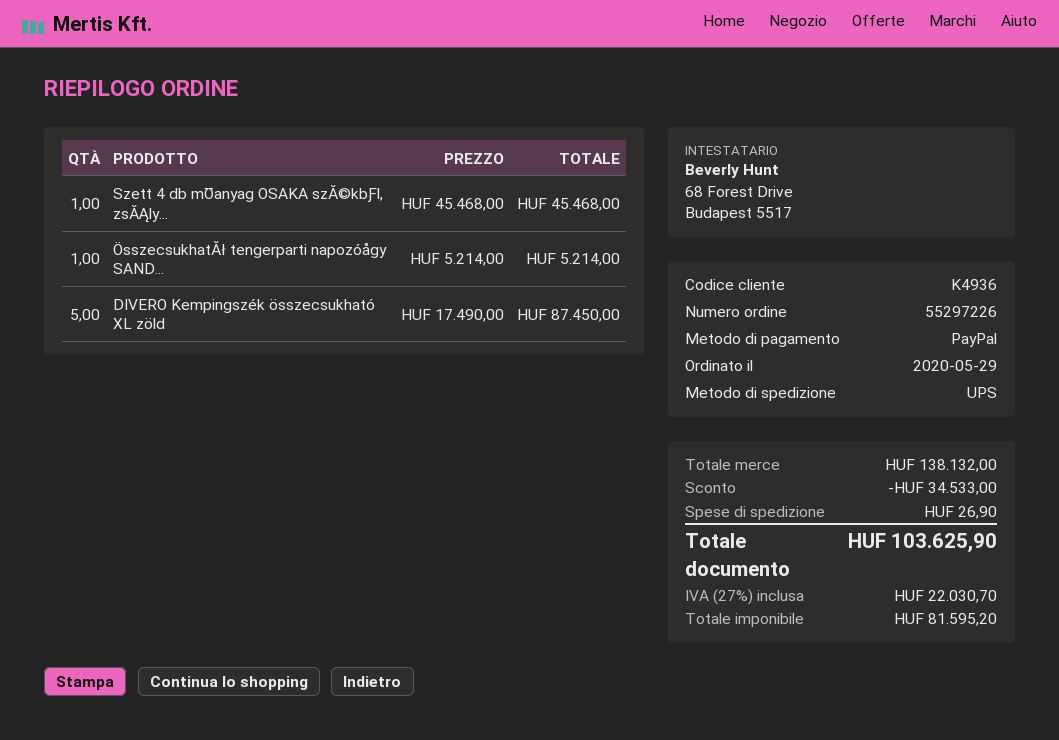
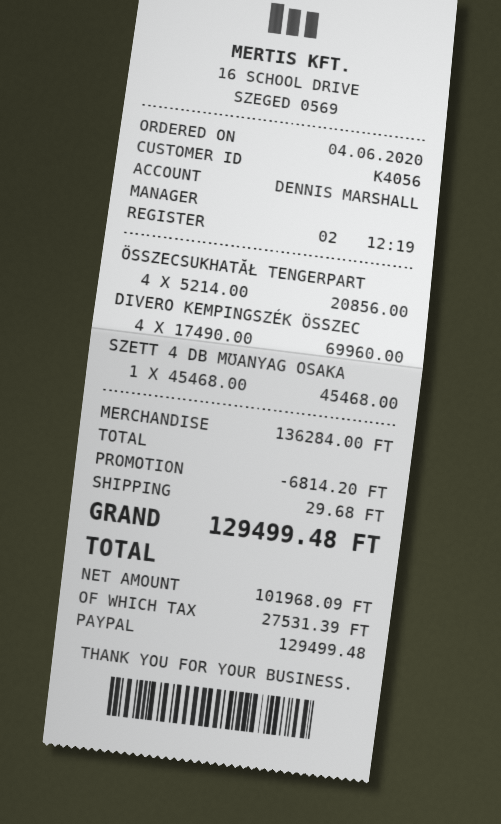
order date: 2020-05-29 -> 2020-06-04
customer number: K4936 -> K4056
ÖsszecsukhatĂł tengerparti napozóågy SAND...: 1 x 5214.00 = 5214.00 -> 4 x 5214.00 = 20856.00
DIVERO Kempingszék összecsukható XL zöld: 5 x 17490.00 = 87450.00 -> 4 x 17490.00 = 69960.00
subtotal: 138132.00 -> 136284.00
discount: 34533.00 -> 6814.20
shipping: 26.90 -> 29.68
net: 81595.20 -> 101968.09
tax: 22030.70 -> 27531.39
total: 103625.90 -> 129499.48

